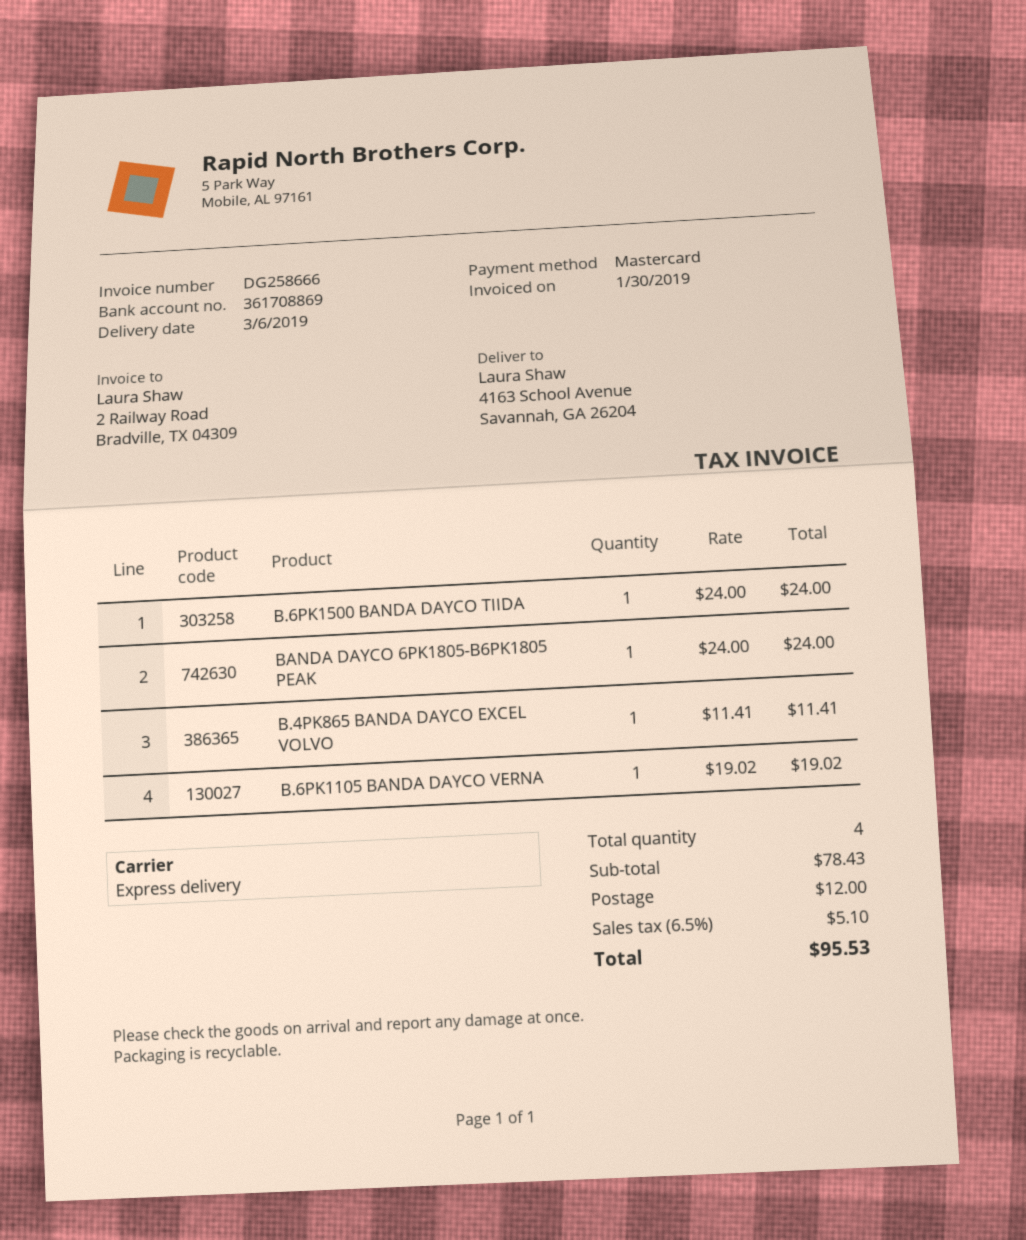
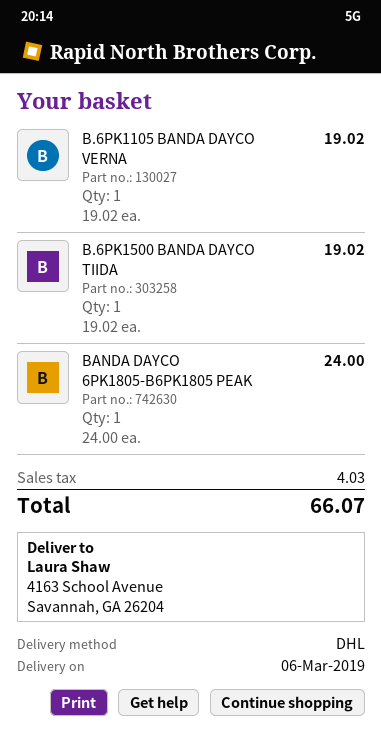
shipping method: express -> DHL
B.6PK1500 BANDA DAYCO TIIDA: 1 x 24.00 = 24.00 -> 1 x 19.02 = 19.02
B.4PK865 BANDA DAYCO EXCEL VOLVO: 1 x 11.41 = 11.41 -> none
shipping: 12.00 -> none
tax: 5.10 -> 4.03
total: 95.53 -> 66.07

